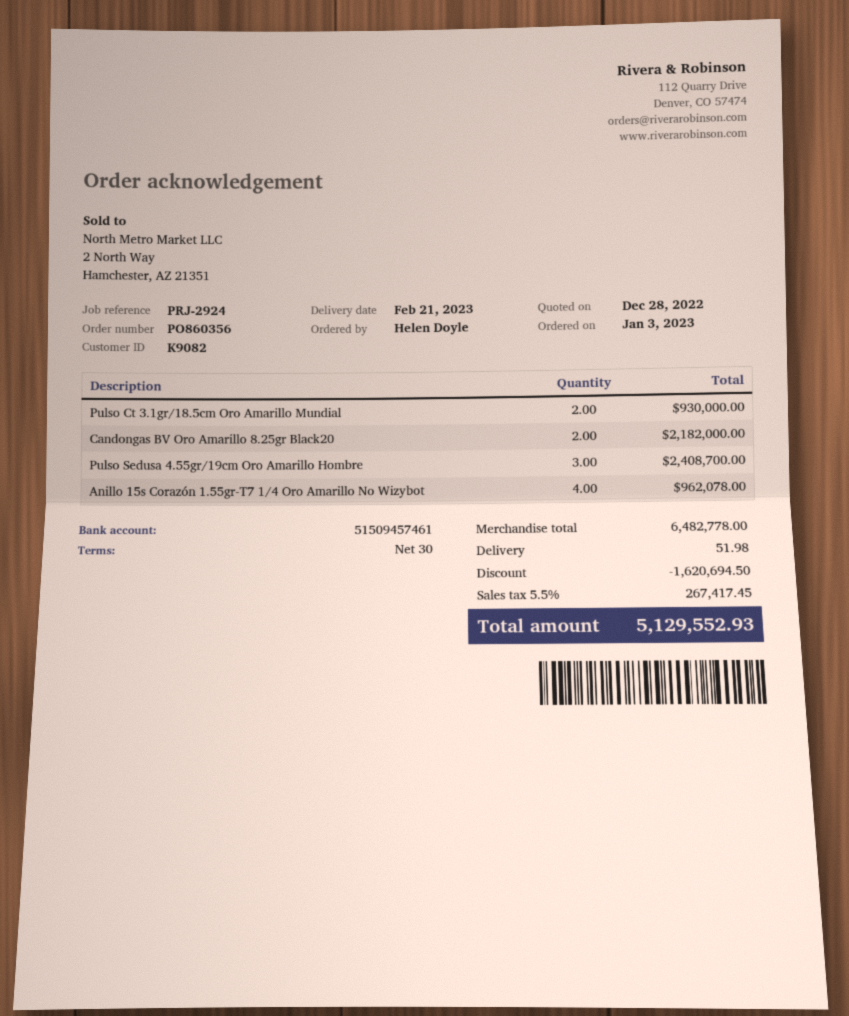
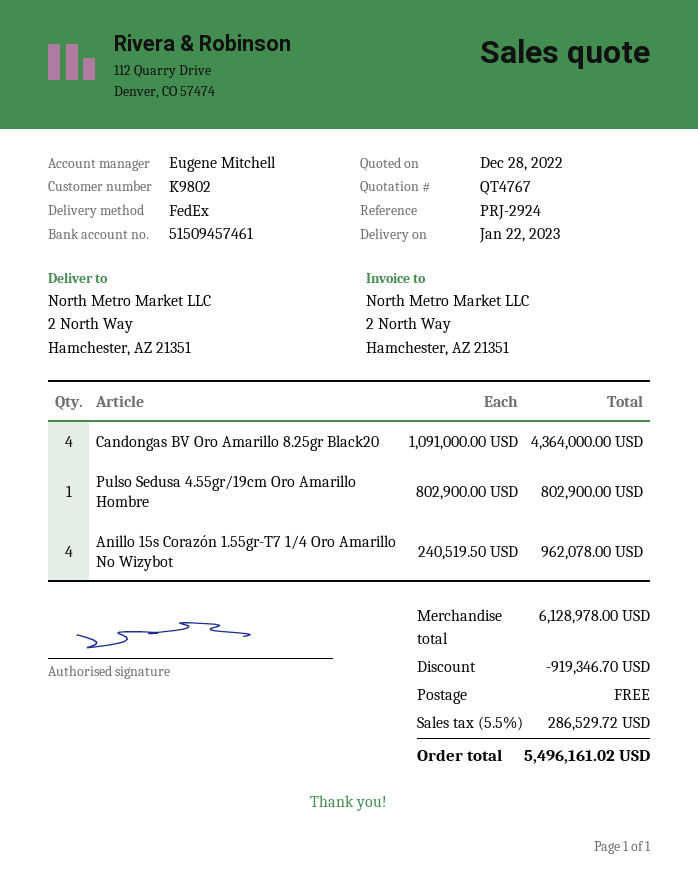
delivery date: 2023-02-21 -> 2023-01-22
customer number: K9082 -> K9802
Pulso Ct 3.1gr/18.5cm Oro Amarillo Mundial: 2 for 930000.00 -> none
Candongas BV Oro Amarillo 8.25gr Black20: 2 for 2182000.00 -> 4 for 4364000.00
Pulso Sedusa 4.55gr/19cm Oro Amarillo Hombre: 3 for 2408700.00 -> 1 for 802900.00
subtotal: 6482778.00 -> 6128978.00
discount: 1620694.50 -> 919346.70
shipping: 51.98 -> 0.00
tax: 5.5% = 267417.45 -> 5.5% = 286529.72
total: 5129552.93 -> 5496161.02

